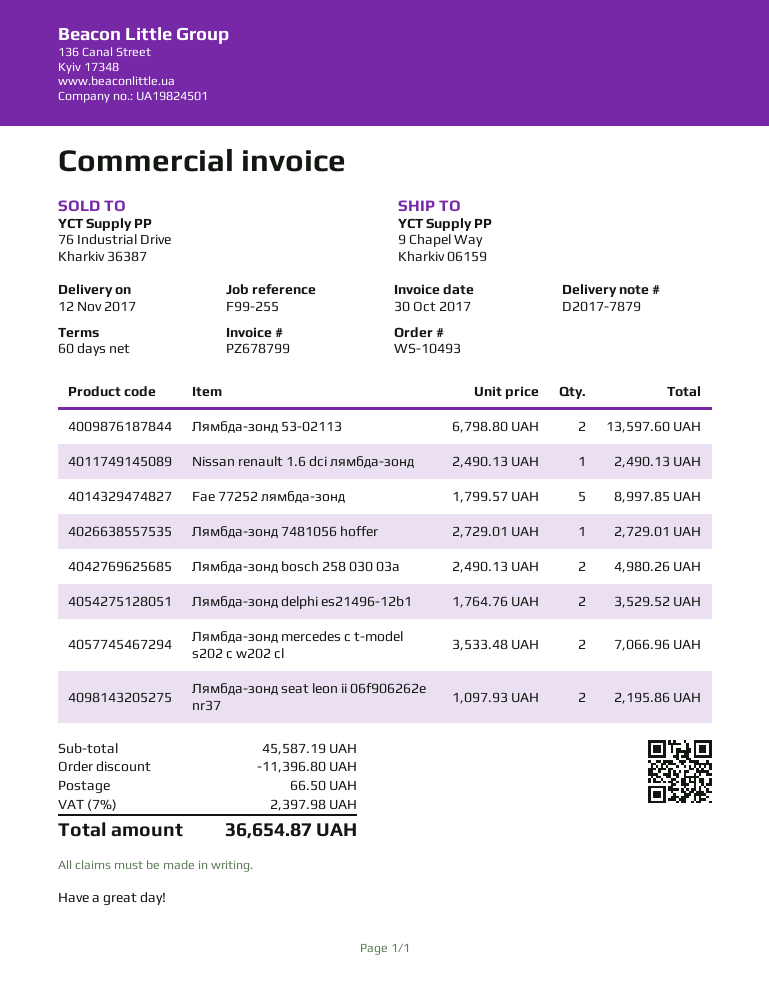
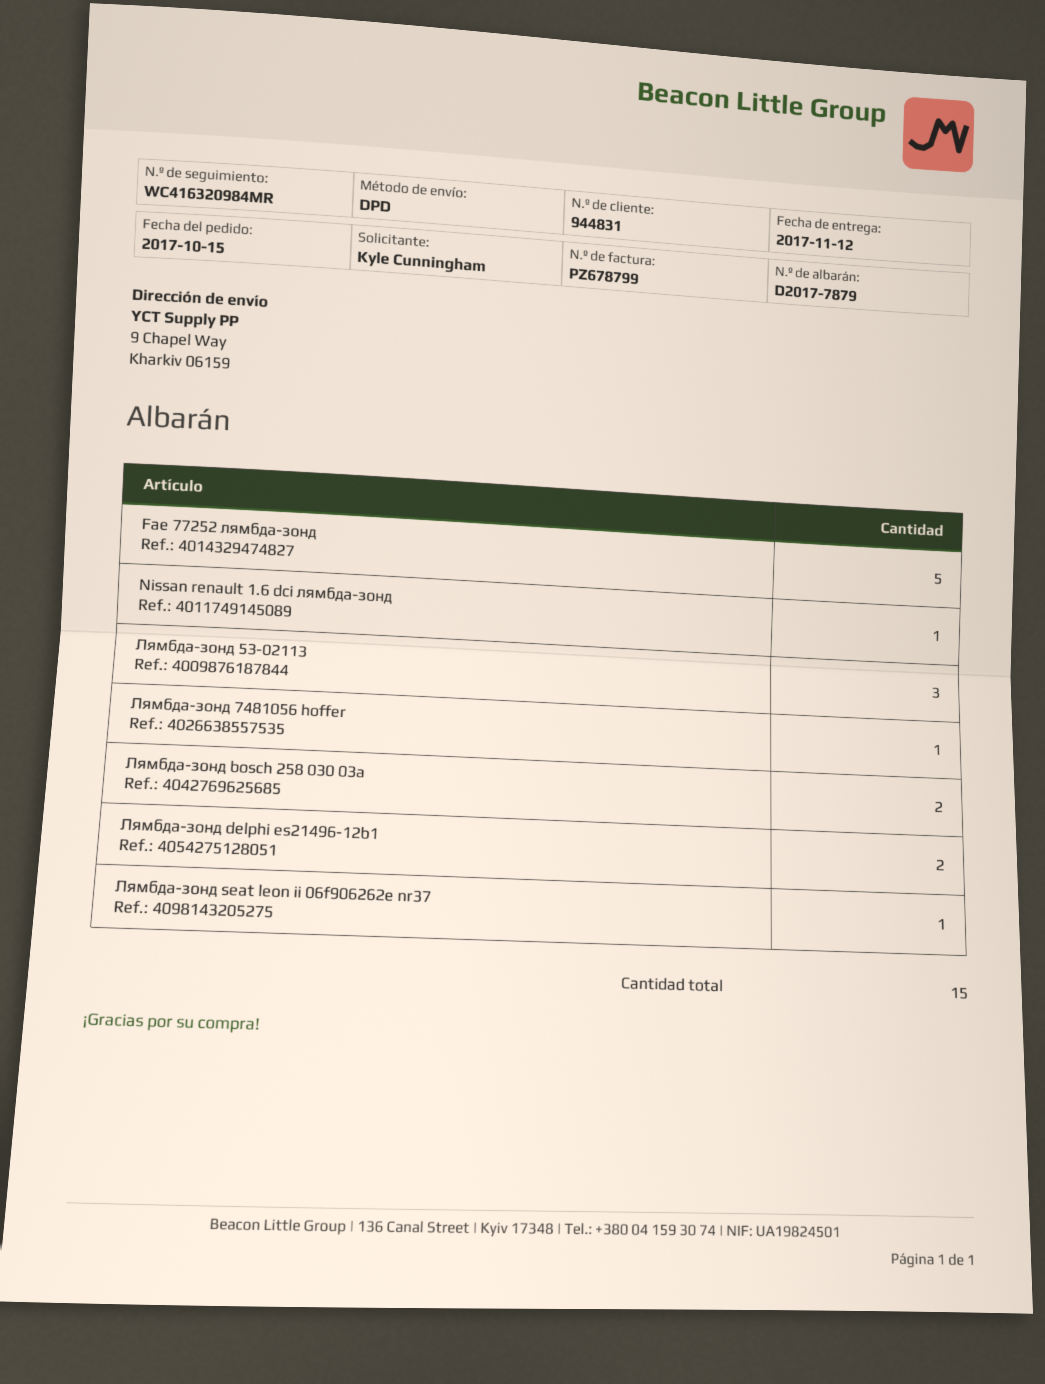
Лямбда-зонд 53-02113: 2 -> 3
Лямбда-зонд mercedes c t-model s202 c w202 cl: 2 -> none
Лямбда-зонд seat leon ii 06f906262e nr37: 2 -> 1

